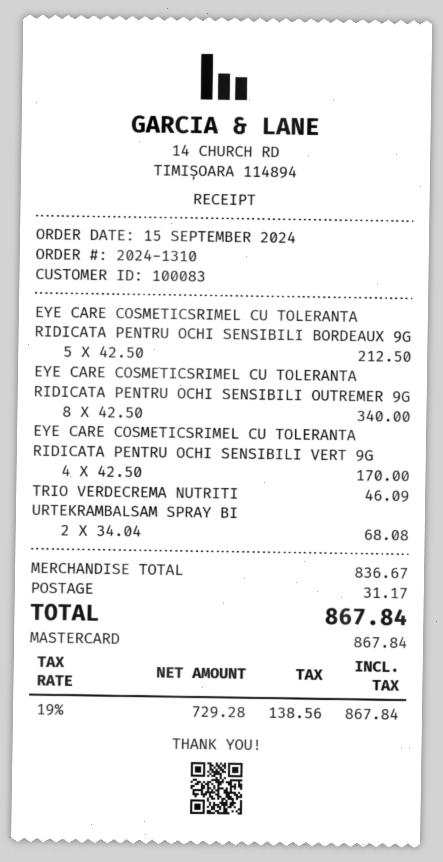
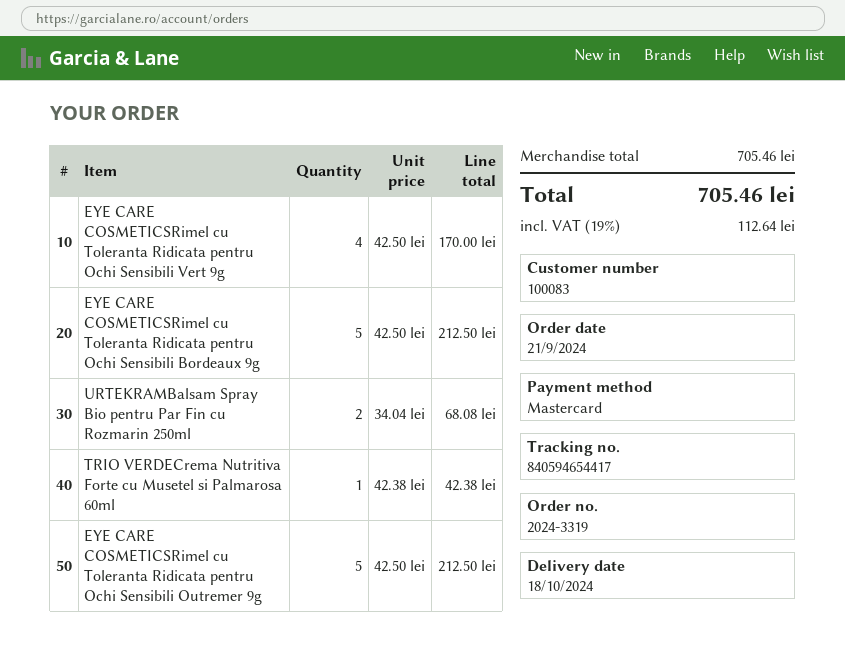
order number: 2024-1310 -> 2024-3319
order date: 2024-09-15 -> 2024-09-21
EYE CARE COSMETICSRIMEL CU TOLERANTA RIDICATA PENTRU OCHI SENSIBILI OUTREMER 9G: 8 x 42.50 = 340.00 -> 5 x 42.50 = 212.50
TRIO VERDECREMA NUTRITI: 1 x 46.09 = 46.09 -> 1 x 42.38 = 42.38
subtotal: 836.67 -> 705.46
shipping: 31.17 -> none
tax: 19% = 138.56 -> 19% = 112.64
total: 867.84 -> 705.46

